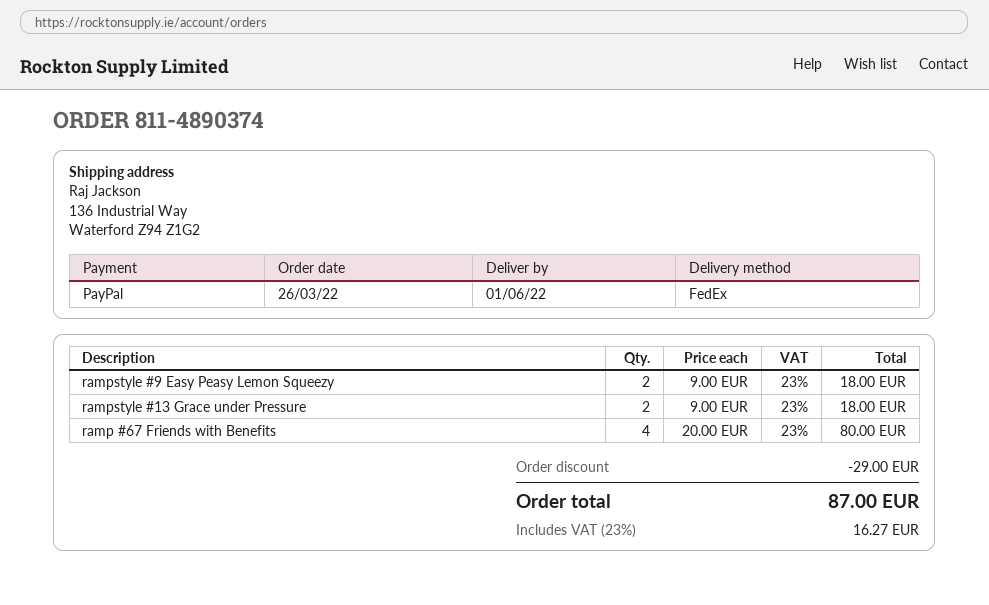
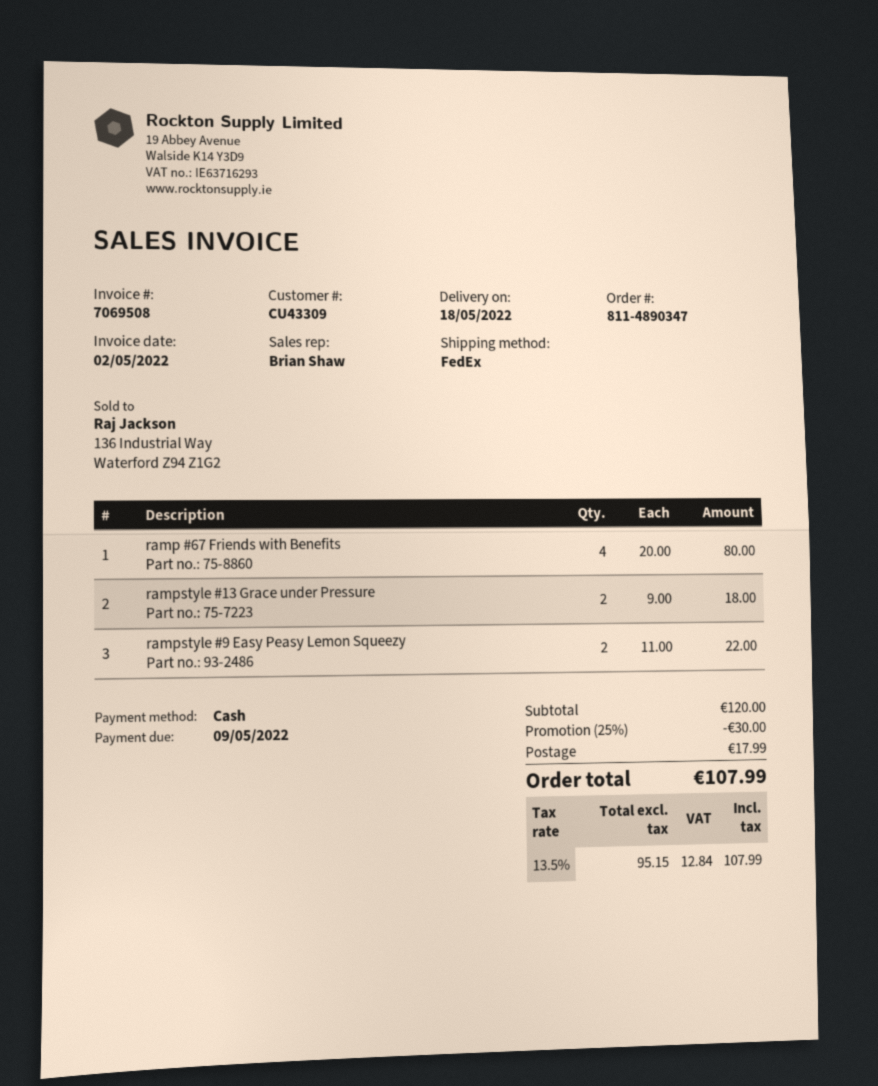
order number: 811-4890374 -> 811-4890347
delivery date: 2022-06-01 -> 2022-05-18
payment method: PayPal -> cash
rampstyle #9 Easy Peasy Lemon Squeezy: 2 x 9.00 = 18.00 -> 2 x 11.00 = 22.00
discount: 29.00 -> 30.00
shipping: none -> 17.99
tax: 23% = 16.27 -> 13.5% = 12.84
total: 87.00 -> 107.99

